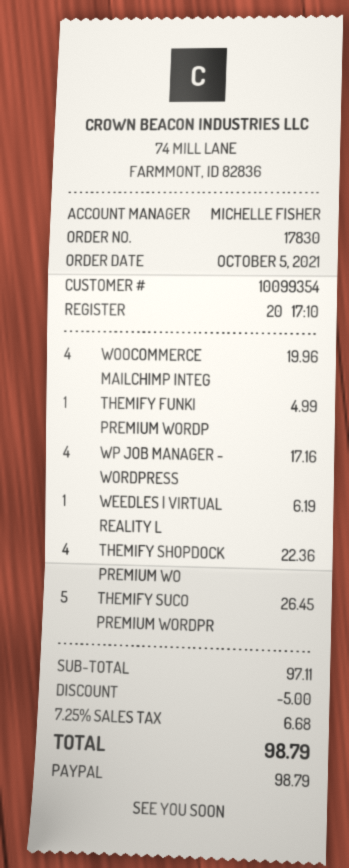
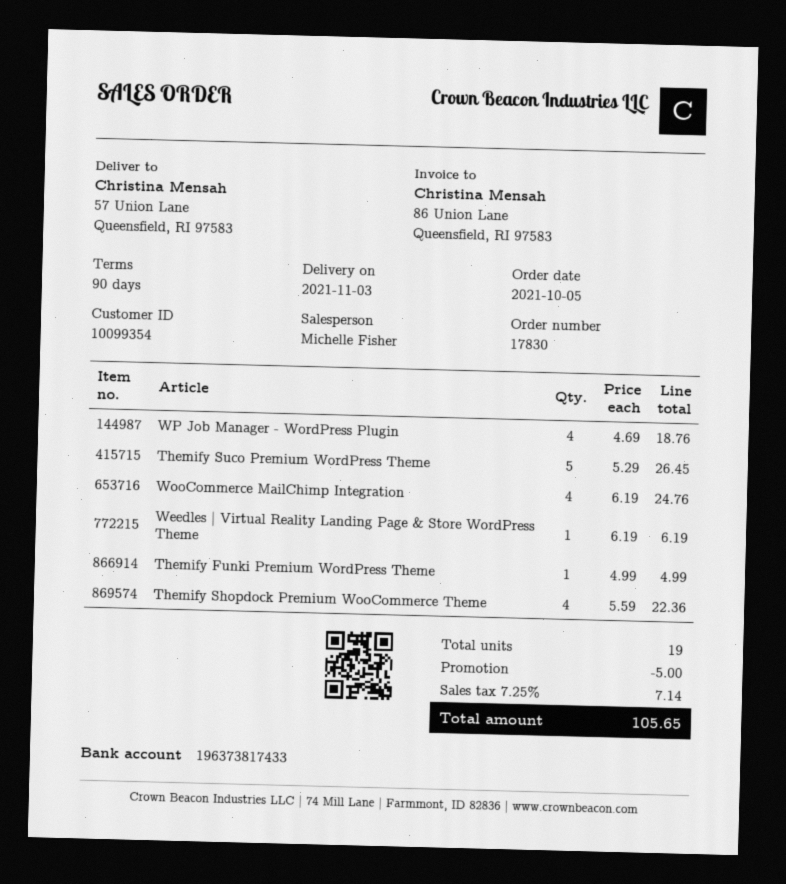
WOOCOMMERCE MAILCHIMP INTEG: 4 for 19.96 -> 4 for 24.76
WP JOB MANAGER - WORDPRESS: 4 for 17.16 -> 4 for 18.76
tax: 7.25% = 6.68 -> 7.25% = 7.14
total: 98.79 -> 105.65

